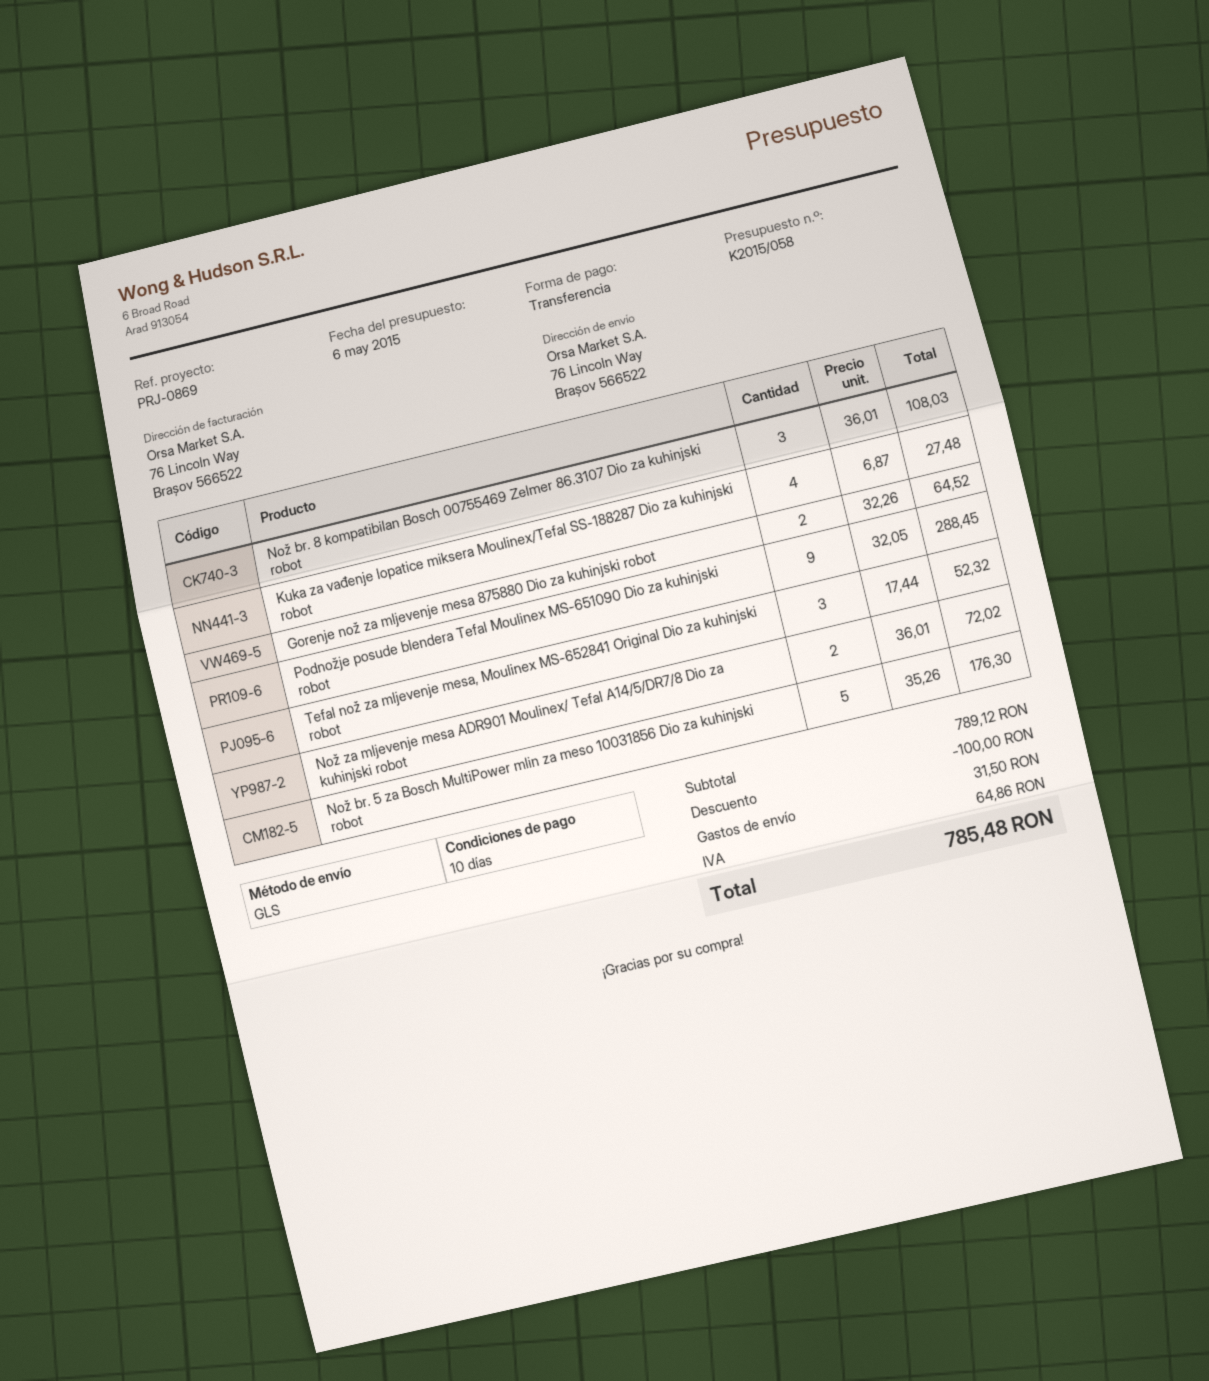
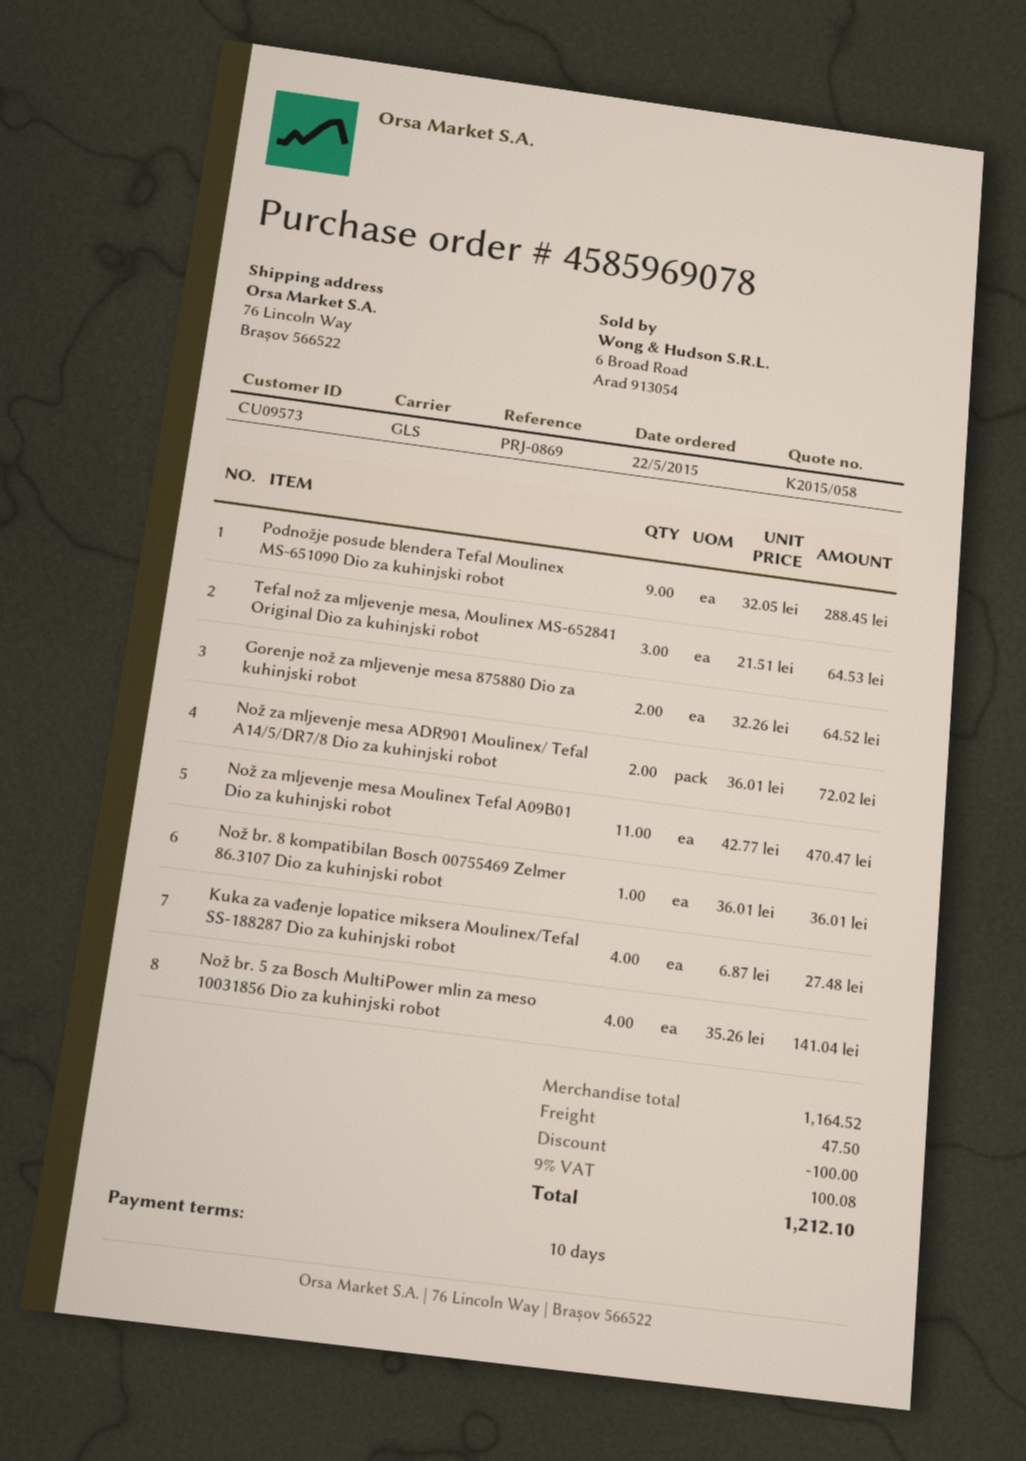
Nož br. 8 kompatibilan Bosch 00755469 Zelmer 86.3107 Dio za kuhinjski robot: 3 x 36.01 = 108.03 -> 1 x 36.01 = 36.01
Tefal nož za mljevenje mesa, Moulinex MS-652841 Original Dio za kuhinjski robot: 3 x 17.44 = 52.32 -> 3 x 21.51 = 64.53
Nož br. 5 za Bosch MultiPower mlin za meso 10031856 Dio za kuhinjski robot: 5 x 35.26 = 176.30 -> 4 x 35.26 = 141.04
Nož za mljevenje mesa Moulinex Tefal A09B01 Dio za kuhinjski robot: none -> 11 x 42.77 = 470.47
subtotal: 789.12 -> 1164.52
shipping: 31.50 -> 47.50
tax: 64.86 -> 100.08
total: 785.48 -> 1212.10

